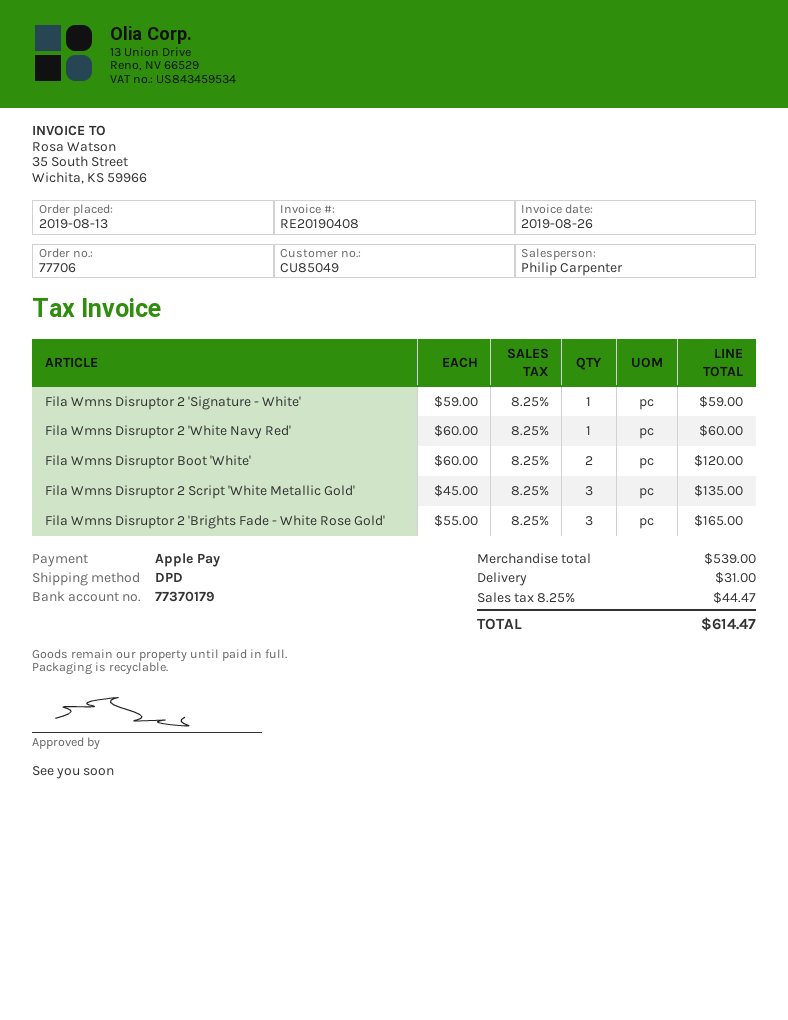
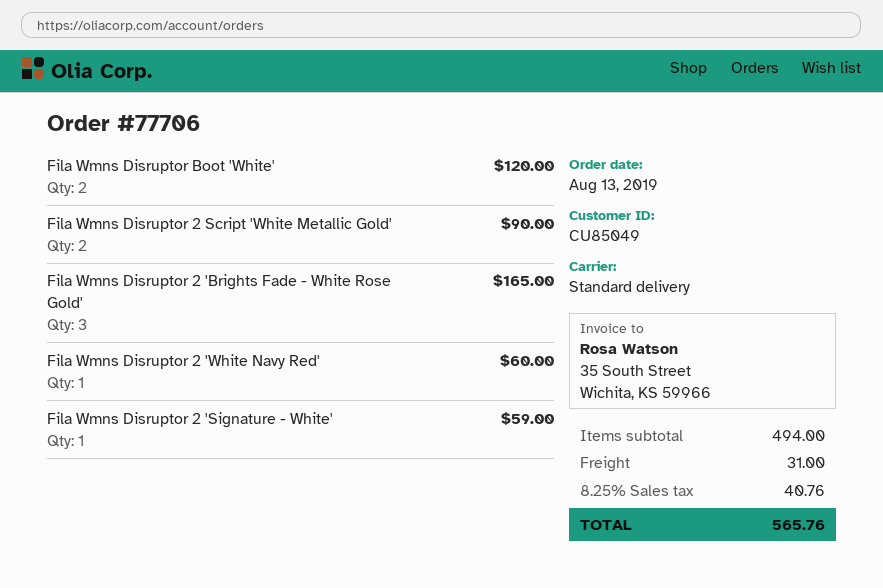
shipping method: DPD -> standard
Fila Wmns Disruptor 2 Script 'White Metallic Gold': 3 for 135.00 -> 2 for 90.00
subtotal: 539.00 -> 494.00
tax: 8.25% = 44.47 -> 8.25% = 40.76
total: 614.47 -> 565.76

